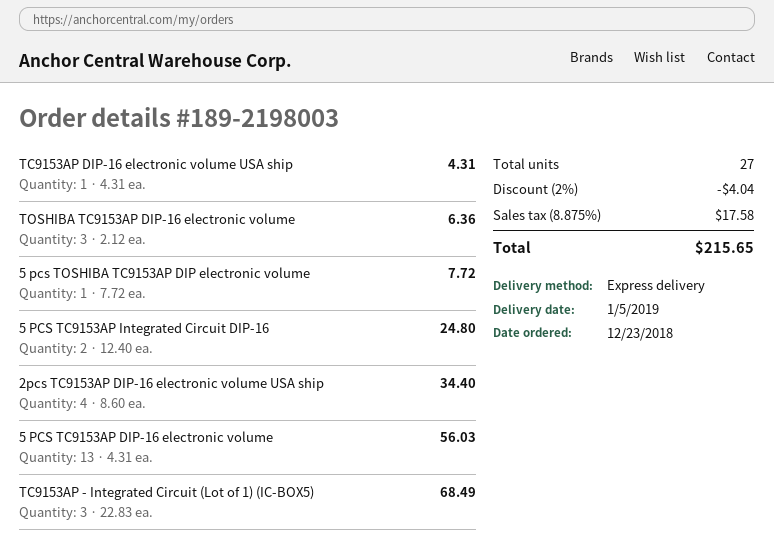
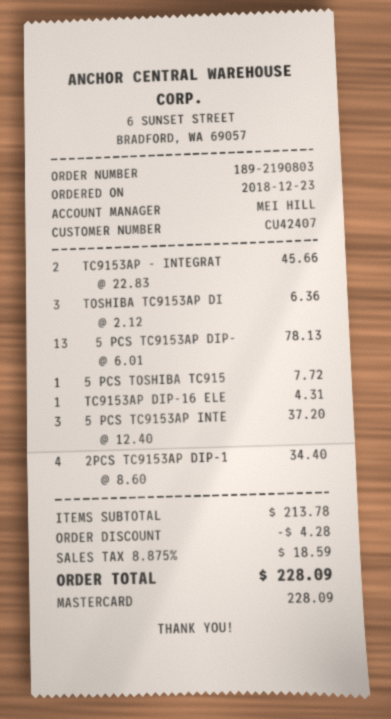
order number: 189-2198003 -> 189-2190803
5 PCS TC9153AP Integrated Circuit DIP-16: 2 x 12.40 = 24.80 -> 3 x 12.40 = 37.20
5 PCS TC9153AP DIP-16 electronic volume: 13 x 4.31 = 56.03 -> 13 x 6.01 = 78.13
TC9153AP - Integrated Circuit (Lot of 1) (IC-BOX5): 3 x 22.83 = 68.49 -> 2 x 22.83 = 45.66
discount: 4.04 -> 4.28
tax: 8.875% = 17.58 -> 8.875% = 18.59
total: 215.65 -> 228.09

